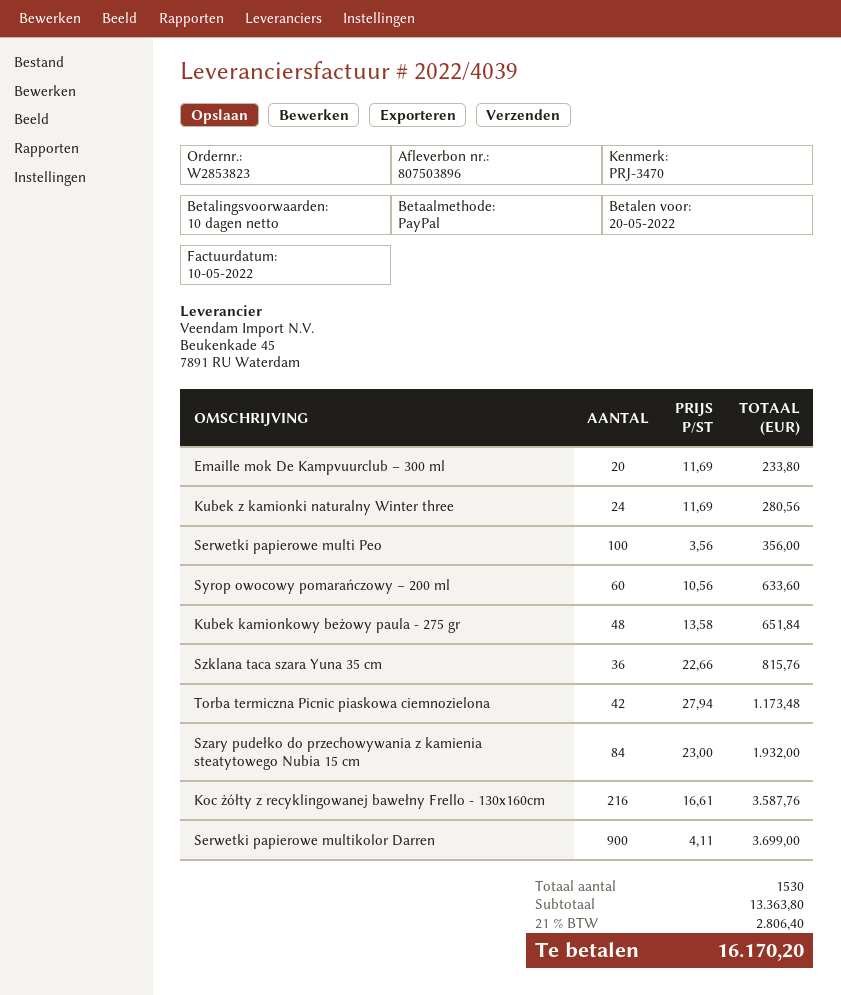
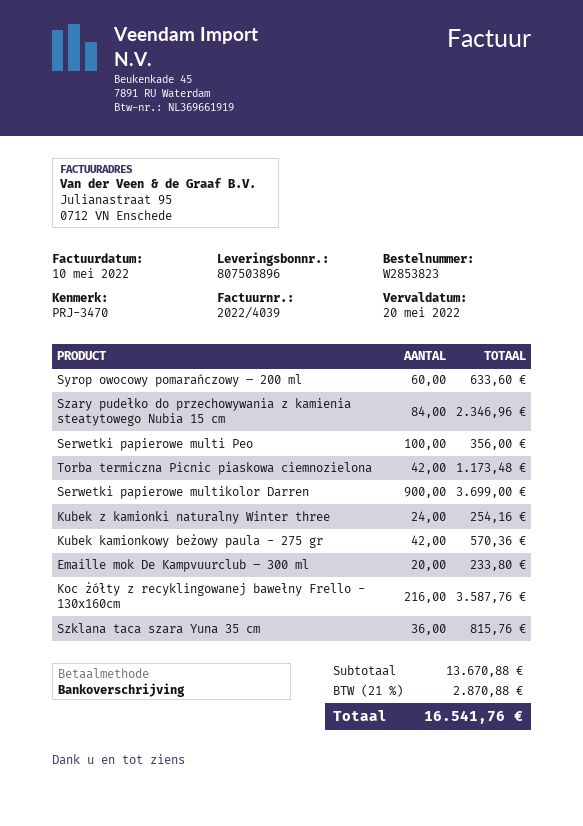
payment method: PayPal -> bank transfer
Kubek z kamionki naturalny Winter three: 24 for 280.56 -> 24 for 254.16
Kubek kamionkowy beżowy paula - 275 gr: 48 for 651.84 -> 42 for 570.36
Szary pudełko do przechowywania z kamienia steatytowego Nubia 15 cm: 84 for 1932.00 -> 84 for 2346.96
subtotal: 13363.80 -> 13670.88
tax: 21% = 2806.40 -> 21% = 2870.88
total: 16170.20 -> 16541.76

